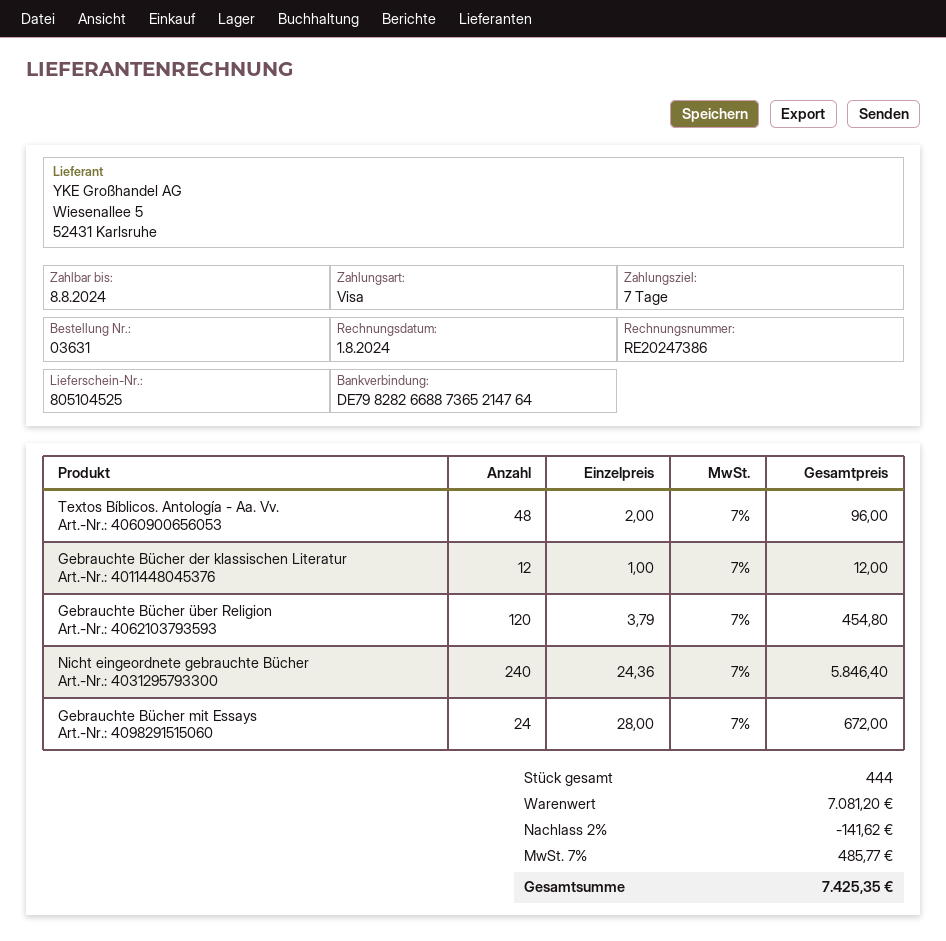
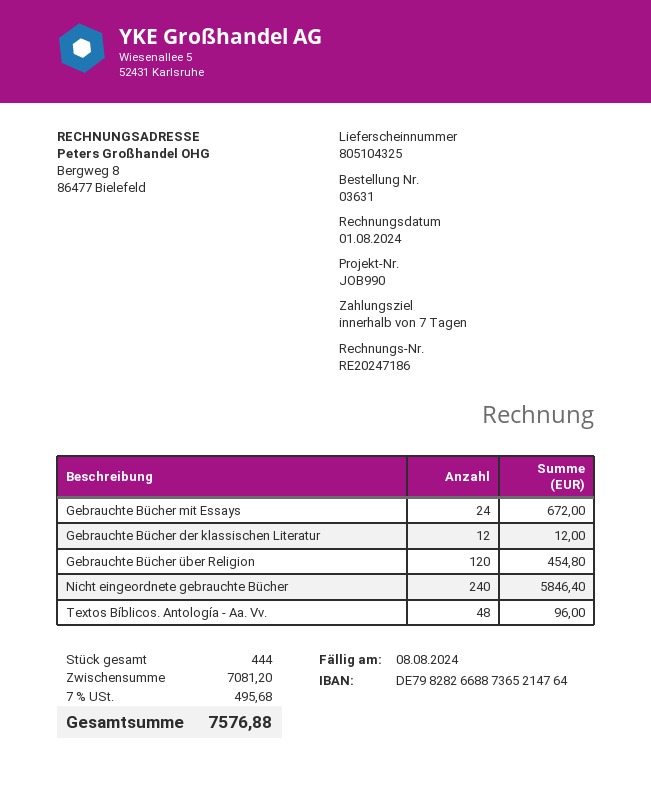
delivery note number: 805104525 -> 805104325
invoice number: RE20247386 -> RE20247186
discount: 2% = 141.62 -> none
tax: 7% = 485.77 -> 7% = 495.68
total: 7425.35 -> 7576.88

